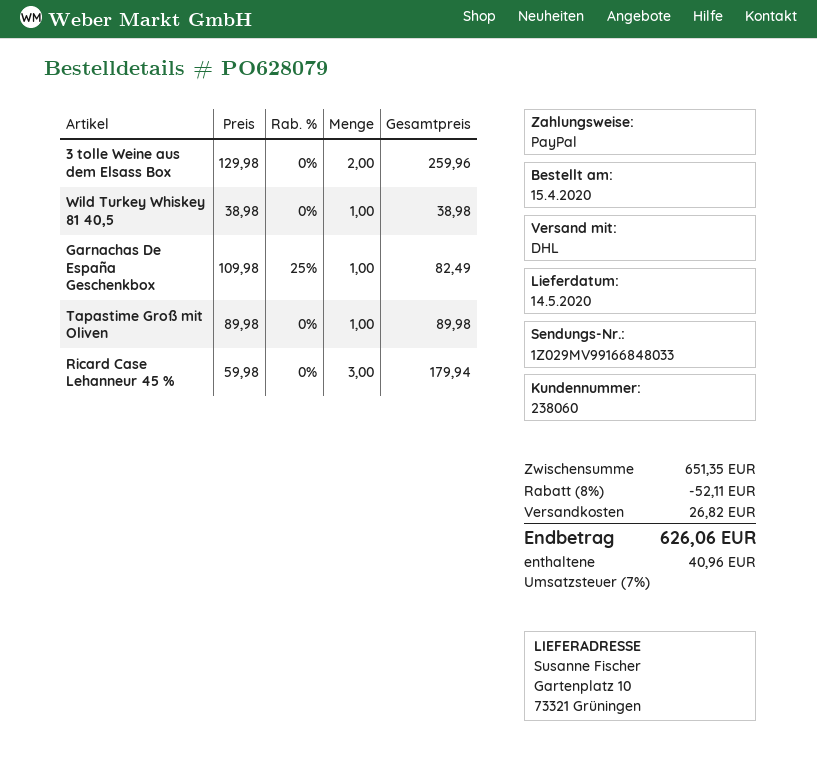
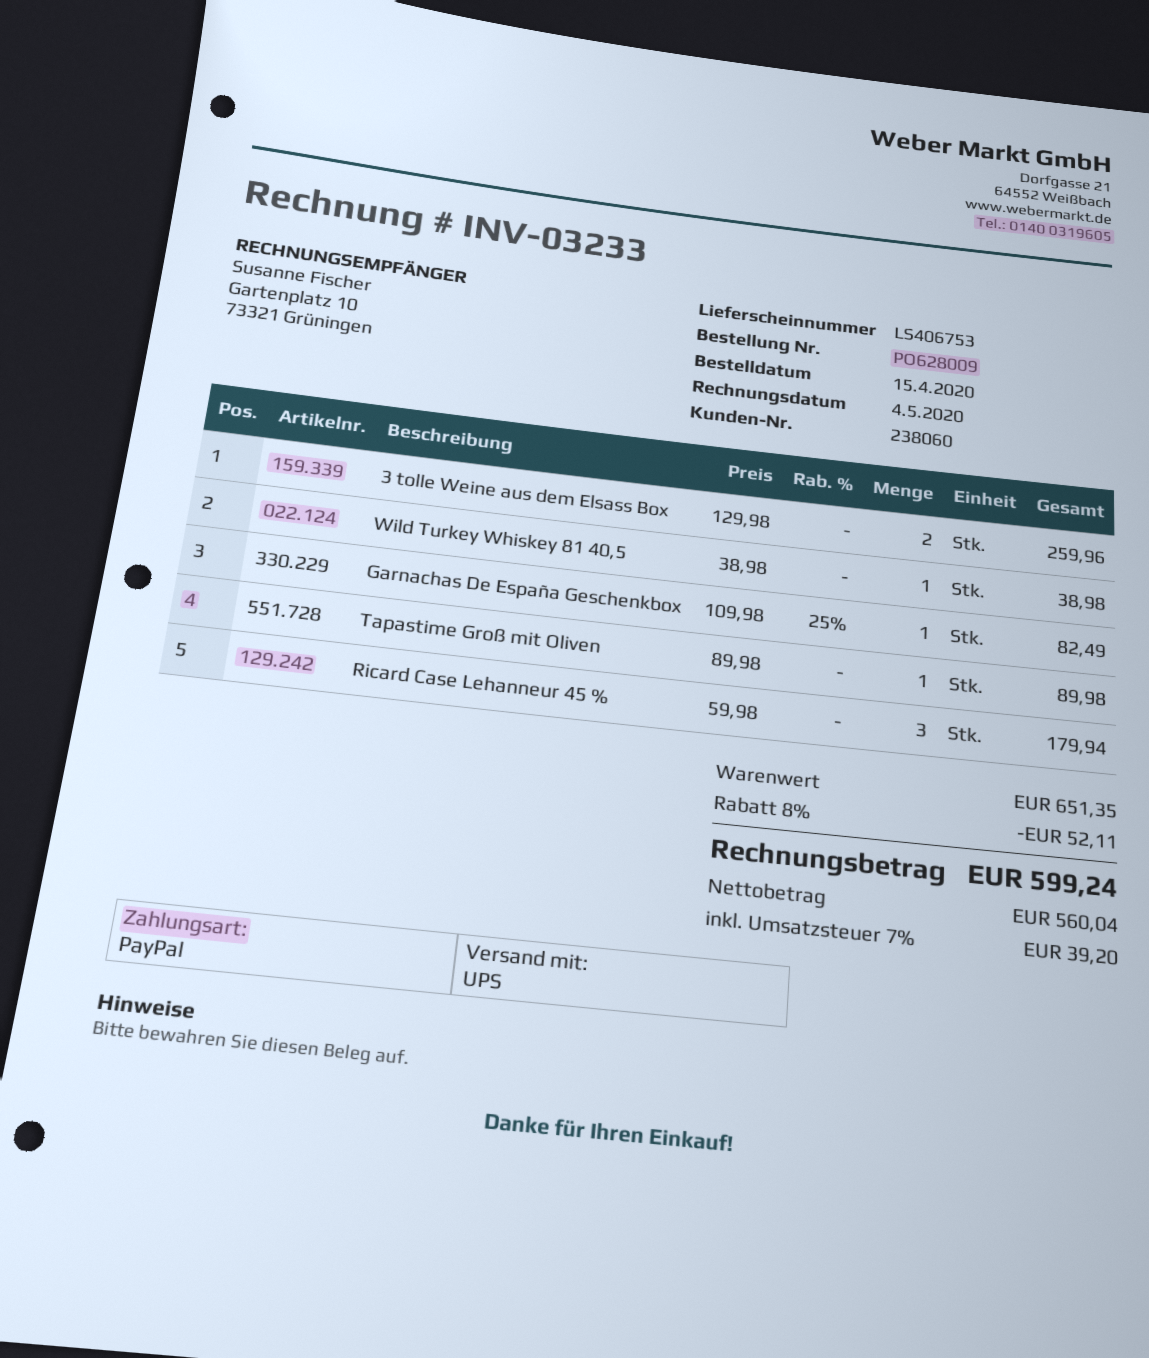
order number: PO628079 -> PO628009
shipping method: DHL -> UPS
shipping: 26.82 -> none
tax: 7% = 40.96 -> 7% = 39.20
total: 626.06 -> 599.24

